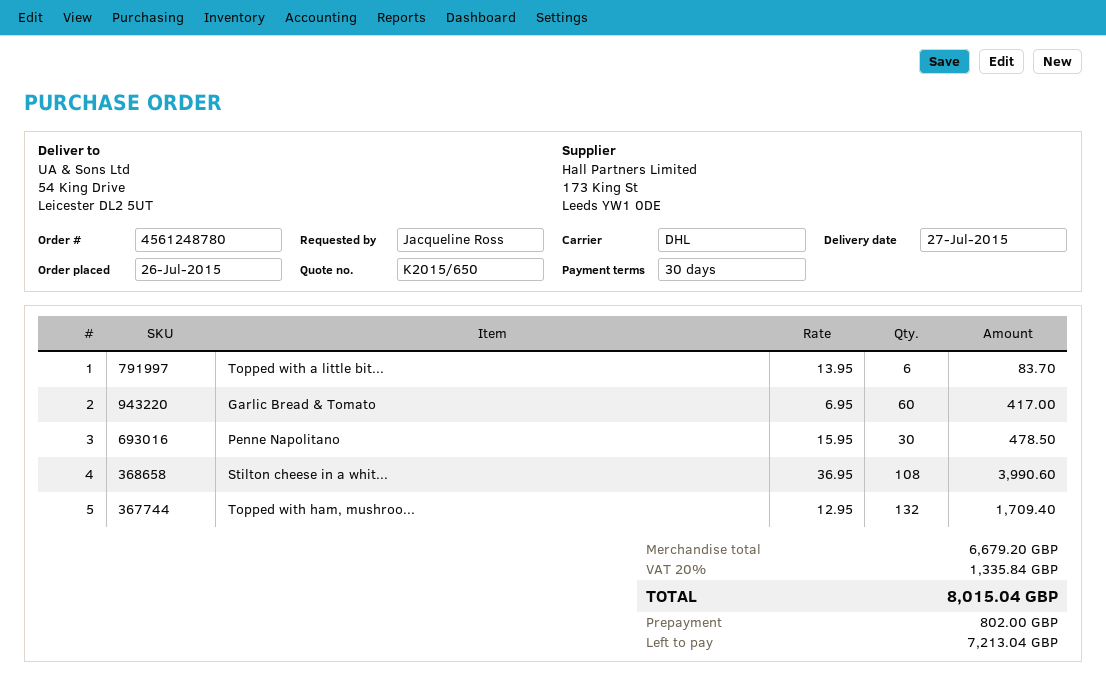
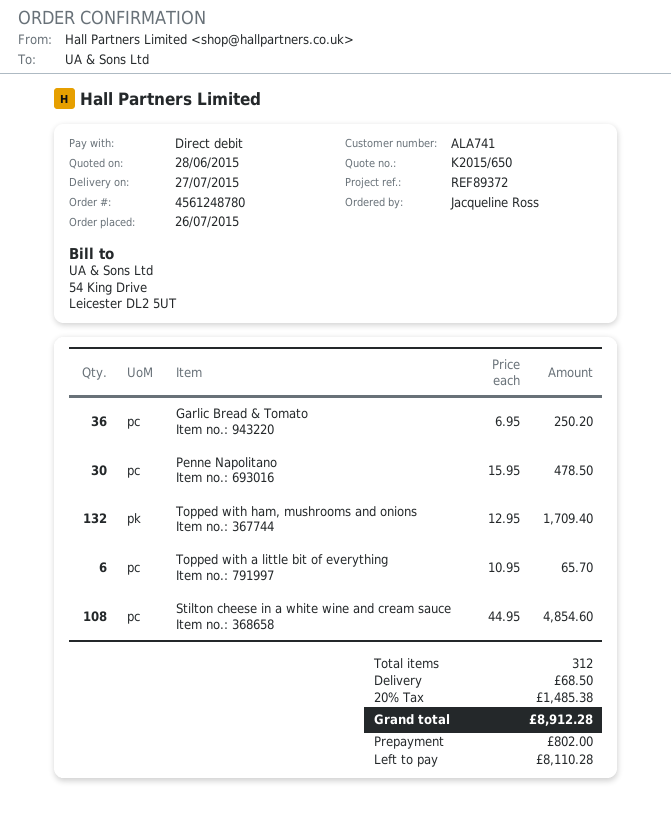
Topped with a little bit...: 6 x 13.95 = 83.70 -> 6 x 10.95 = 65.70
Garlic Bread & Tomato: 60 x 6.95 = 417.00 -> 36 x 6.95 = 250.20
Stilton cheese in a whit...: 108 x 36.95 = 3990.60 -> 108 x 44.95 = 4854.60
shipping: none -> 68.50
tax: 20% = 1335.84 -> 20% = 1485.38
total: 8015.04 -> 8912.28
balance: 7213.04 -> 8110.28

